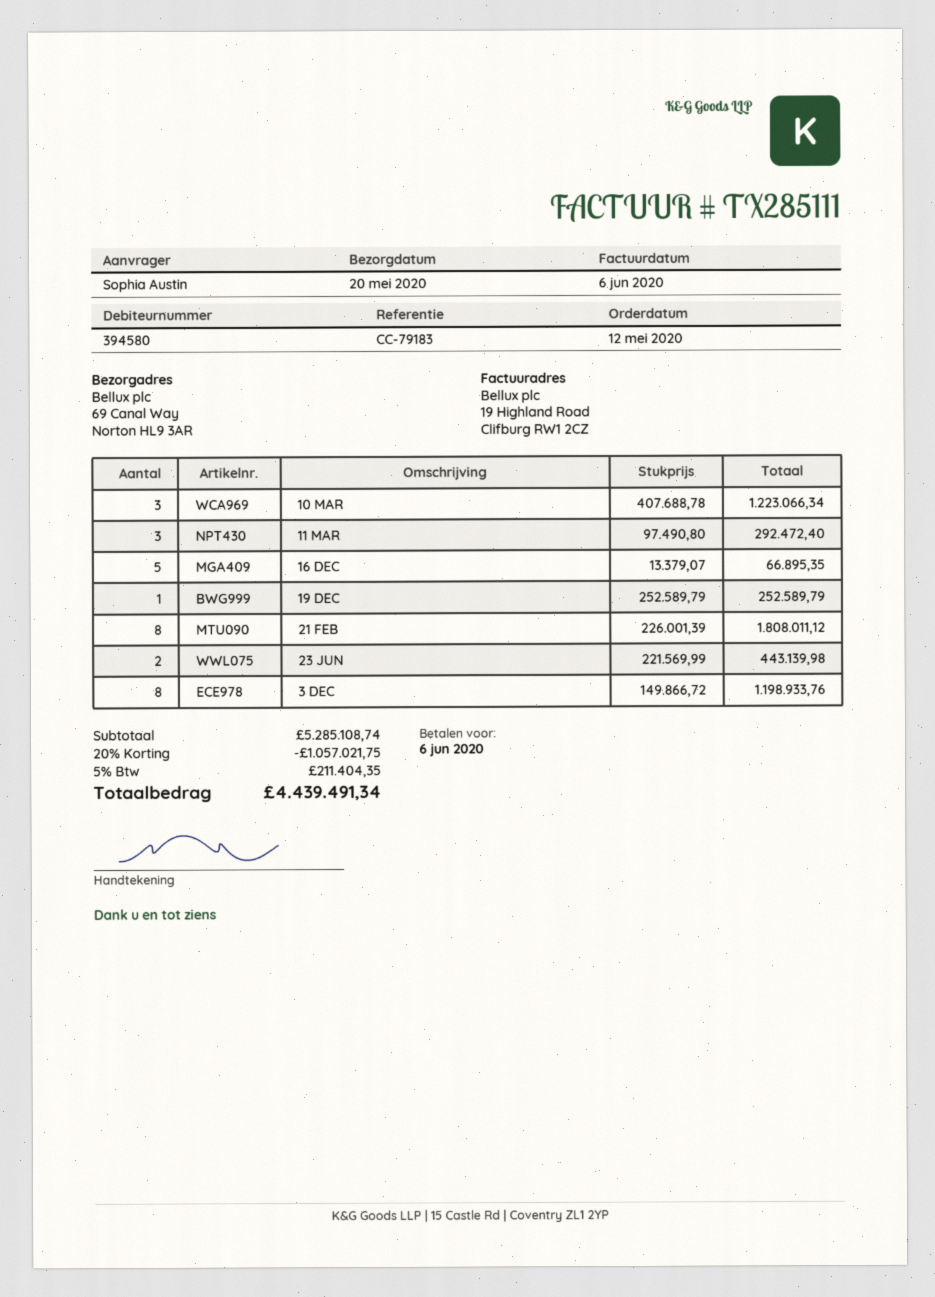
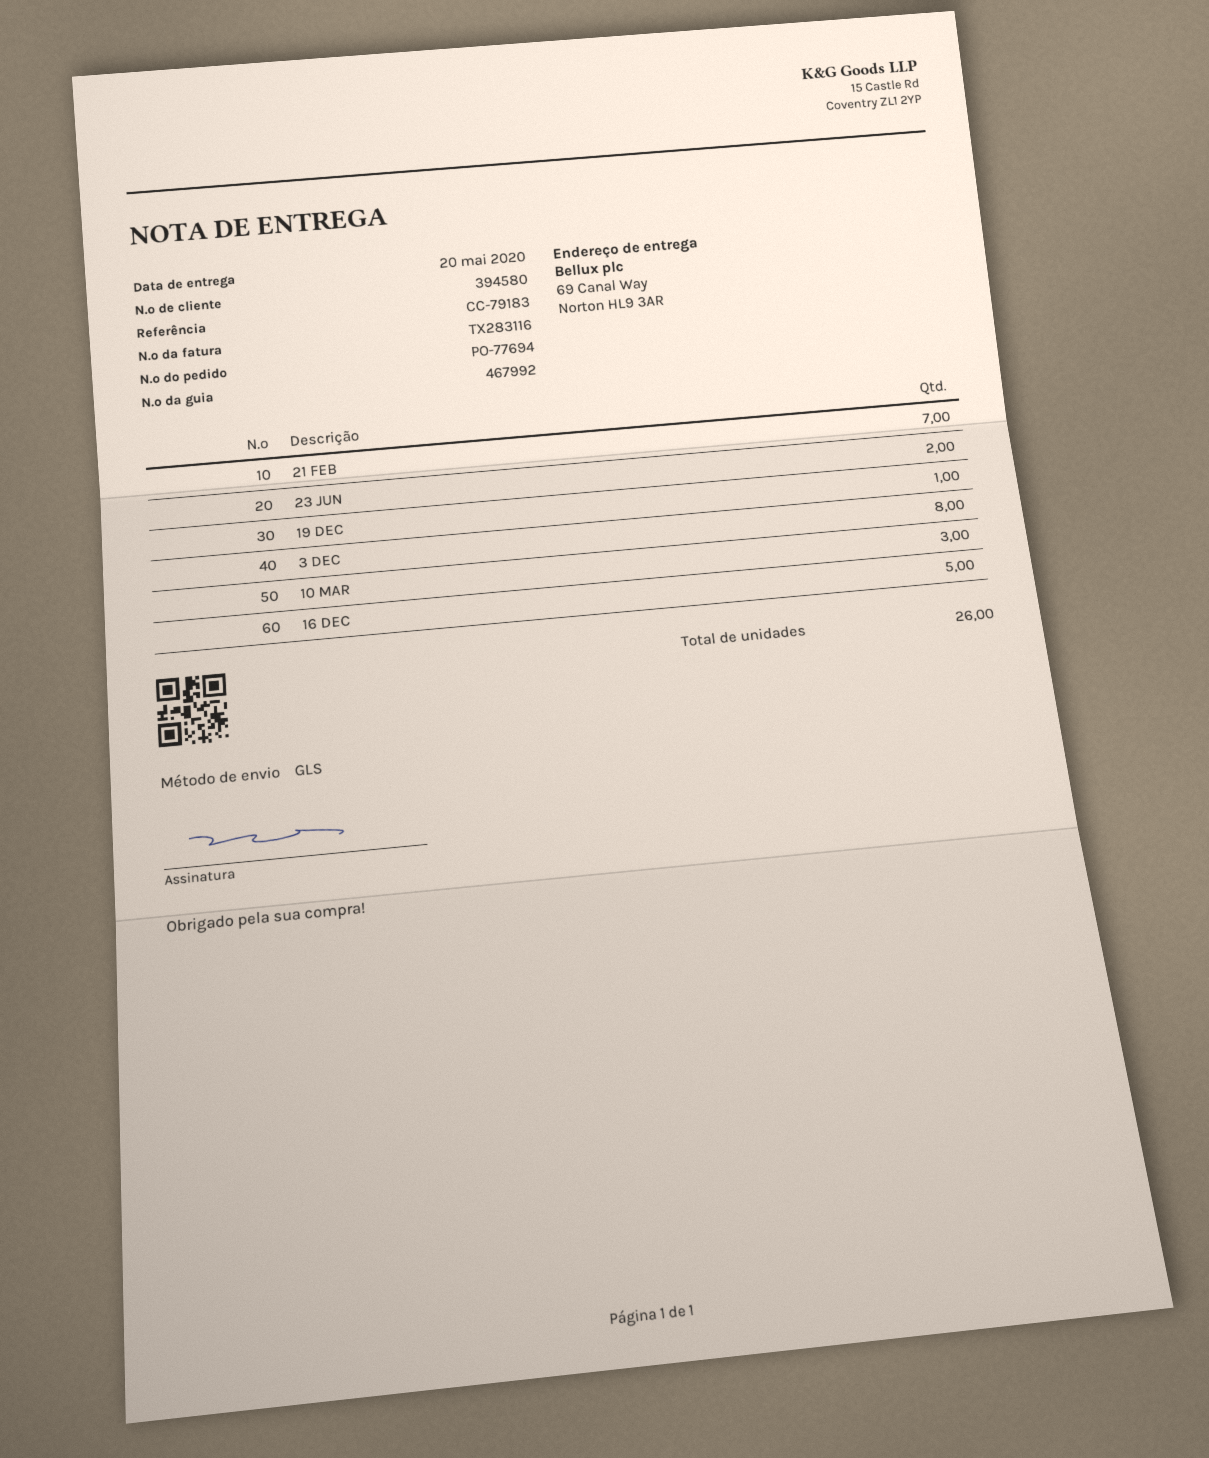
invoice number: TX285111 -> TX283116
11 MAR: 3 -> none
21 FEB: 8 -> 7

